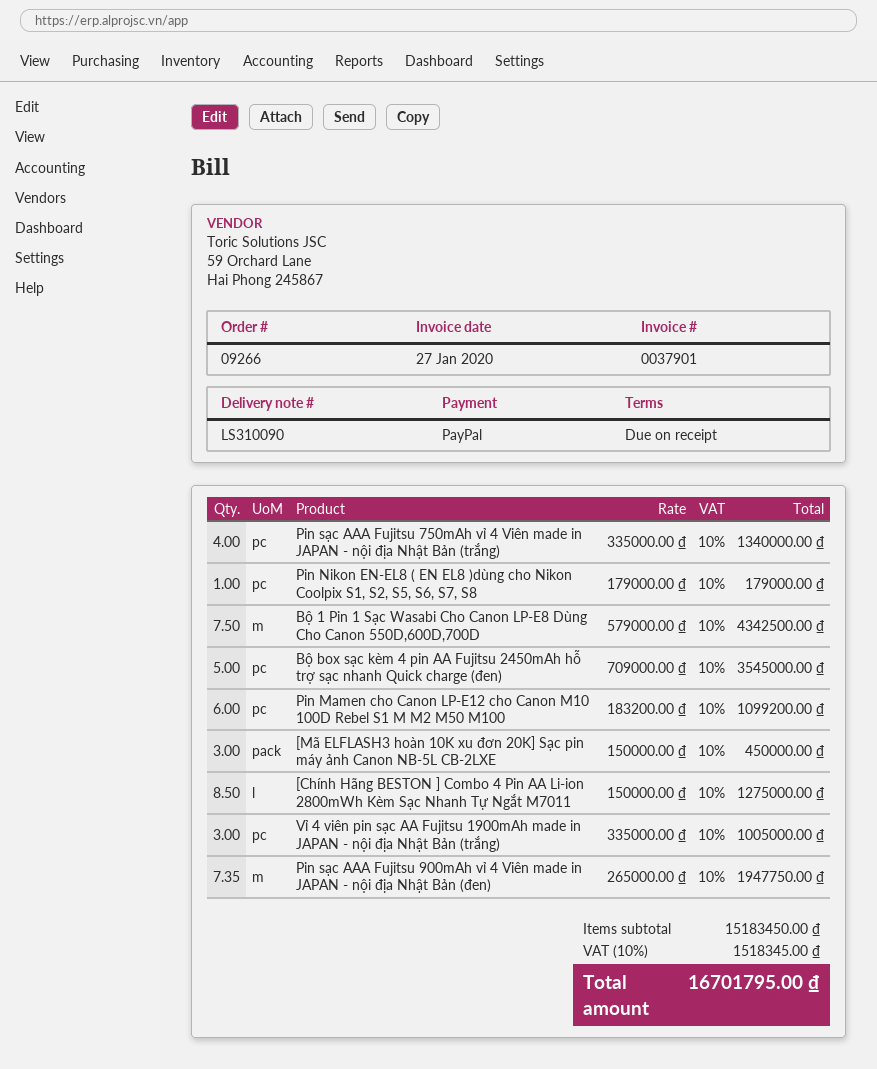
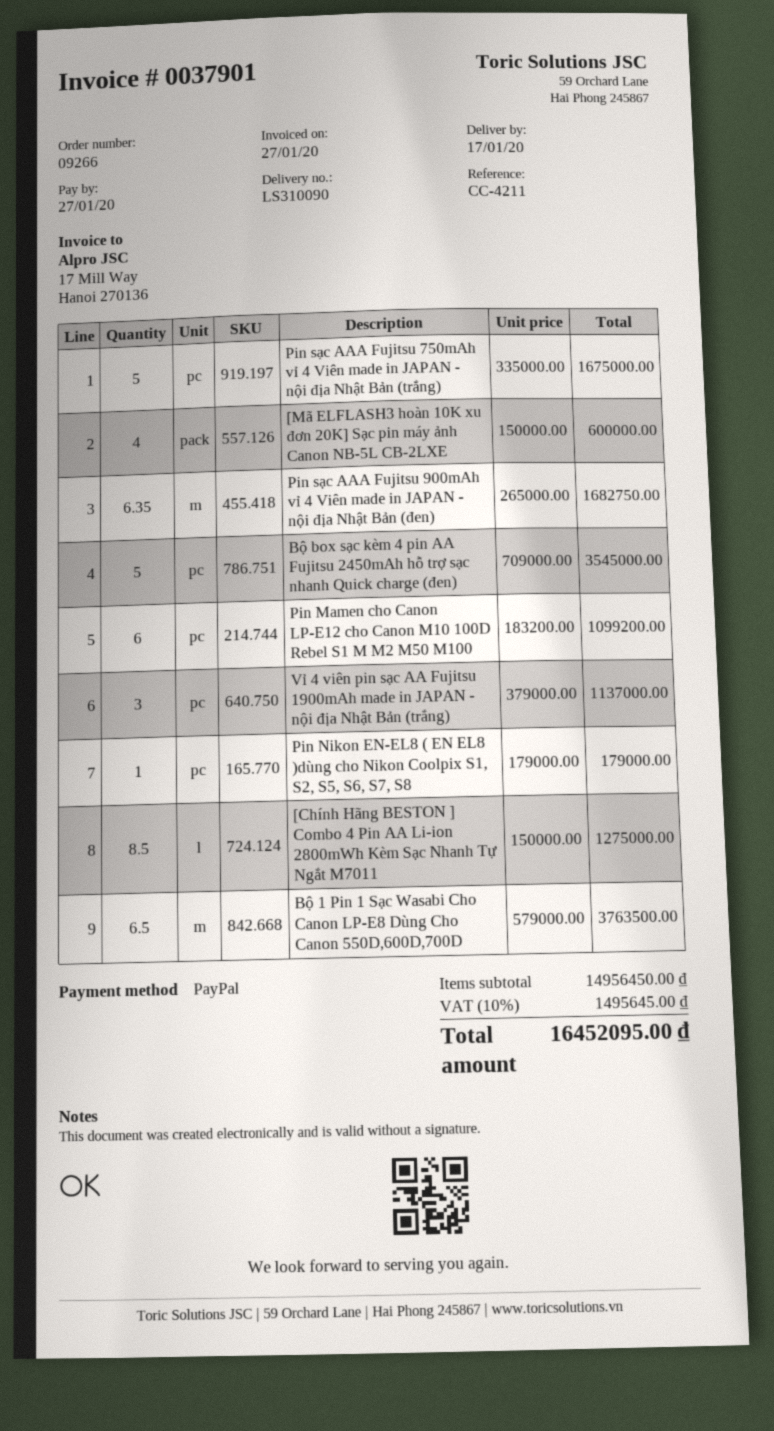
Pin sạc AAA Fujitsu 750mAh vỉ 4 Viên made in JAPAN - nội địa Nhật Bản (trắng): 4 x 335000.00 = 1340000.00 -> 5 x 335000.00 = 1675000.00
Bộ 1 Pin 1 Sạc Wasabi Cho Canon LP-E8 Dùng Cho Canon 550D,600D,700D: 7.5 x 579000.00 = 4342500.00 -> 6.5 x 579000.00 = 3763500.00
[Mã ELFLASH3 hoàn 10K xu đơn 20K] Sạc pin máy ảnh Canon NB-5L CB-2LXE: 3 x 150000.00 = 450000.00 -> 4 x 150000.00 = 600000.00
Vỉ 4 viên pin sạc AA Fujitsu 1900mAh made in JAPAN - nội địa Nhật Bản (trắng): 3 x 335000.00 = 1005000.00 -> 3 x 379000.00 = 1137000.00
Pin sạc AAA Fujitsu 900mAh vỉ 4 Viên made in JAPAN - nội địa Nhật Bản (đen): 7.35 x 265000.00 = 1947750.00 -> 6.35 x 265000.00 = 1682750.00
subtotal: 15183450.00 -> 14956450.00
tax: 10% = 1518345.00 -> 10% = 1495645.00
total: 16701795.00 -> 16452095.00

